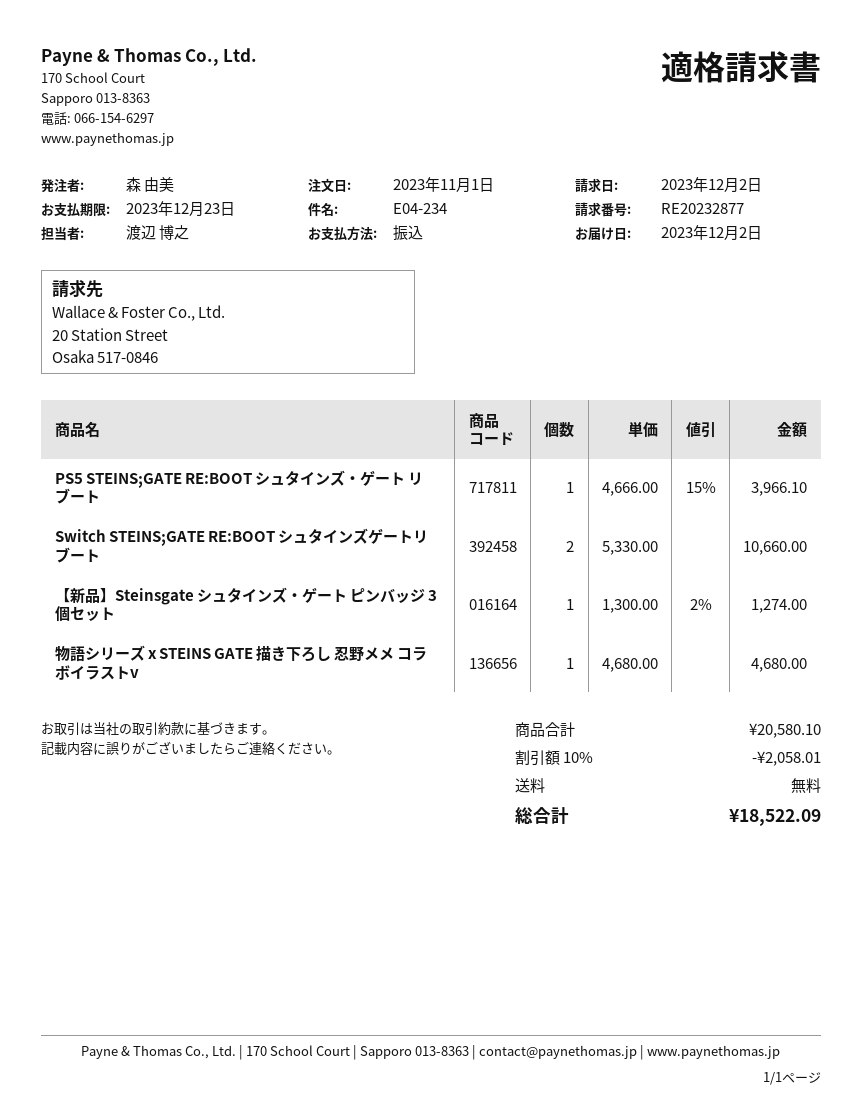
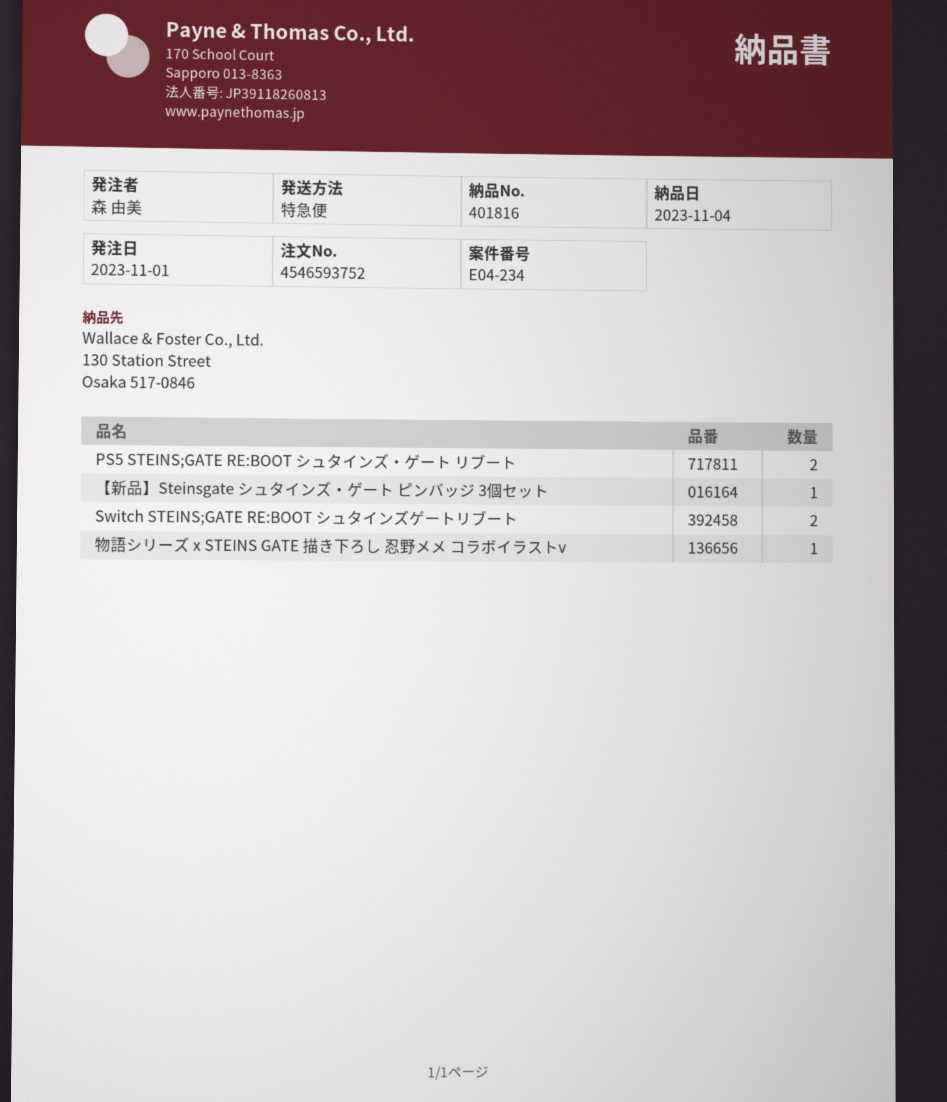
delivery date: 2023-12-02 -> 2023-11-04
PS5 STEINS;GATE RE:BOOT シュタインズ・ゲート リブート: 1 -> 2

